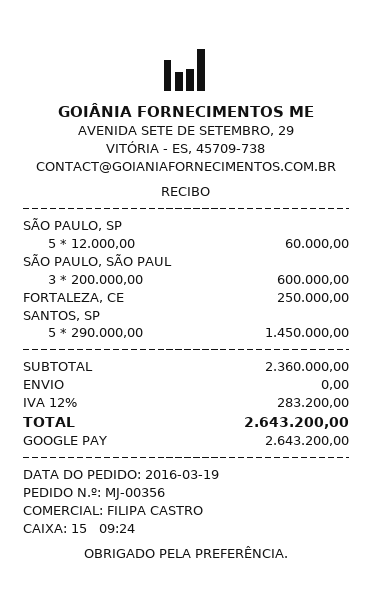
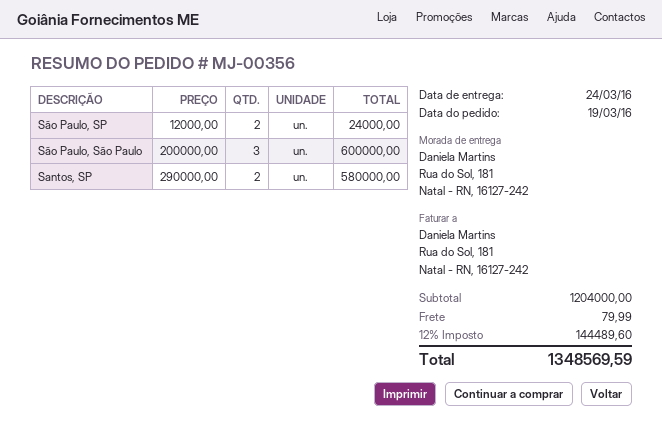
SÃO PAULO, SP: 5 x 12000.00 = 60000.00 -> 2 x 12000.00 = 24000.00
FORTALEZA, CE: 1 x 250000.00 = 250000.00 -> none
SANTOS, SP: 5 x 290000.00 = 1450000.00 -> 2 x 290000.00 = 580000.00
subtotal: 2360000.00 -> 1204000.00
shipping: 0.00 -> 79.99
tax: 12% = 283200.00 -> 12% = 144489.60
total: 2643200.00 -> 1348569.59

